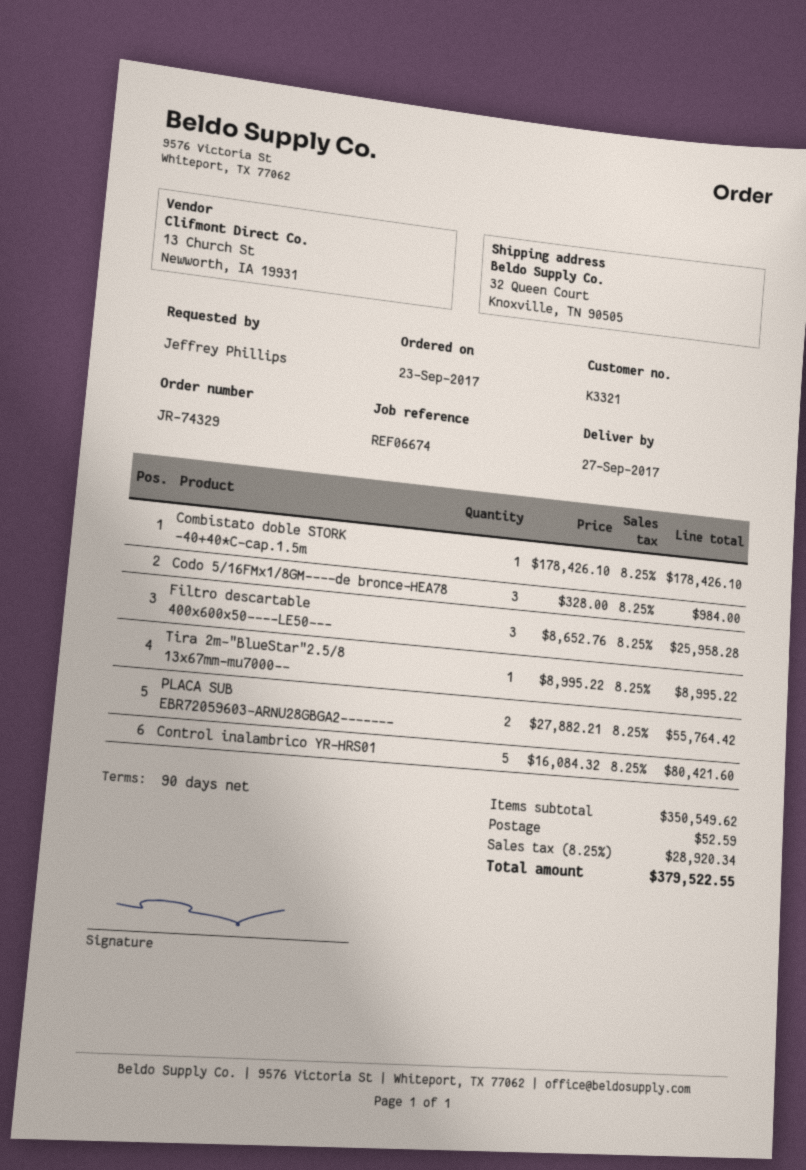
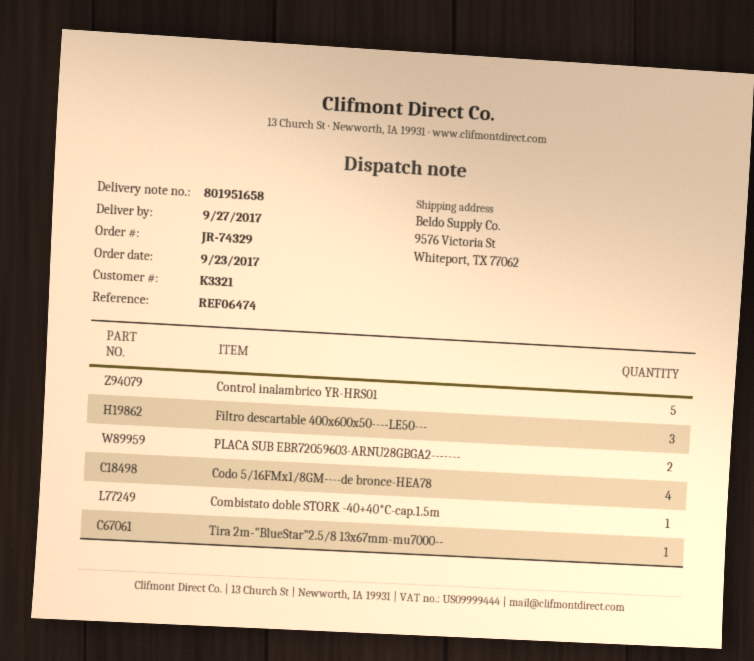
reference: REF06674 -> REF06474
ship to: 32 Queen Court, Knoxville, TN 90505 -> 9576 Victoria St, Whiteport, TX 77062
Codo 5/16FMx1/8GM----de bronce-HEA78: 3 -> 4

